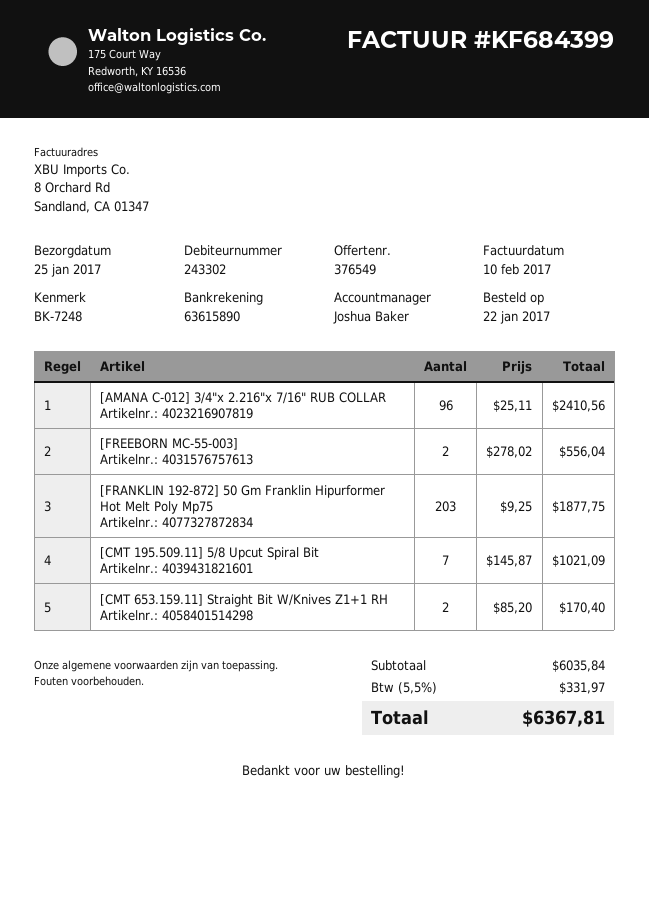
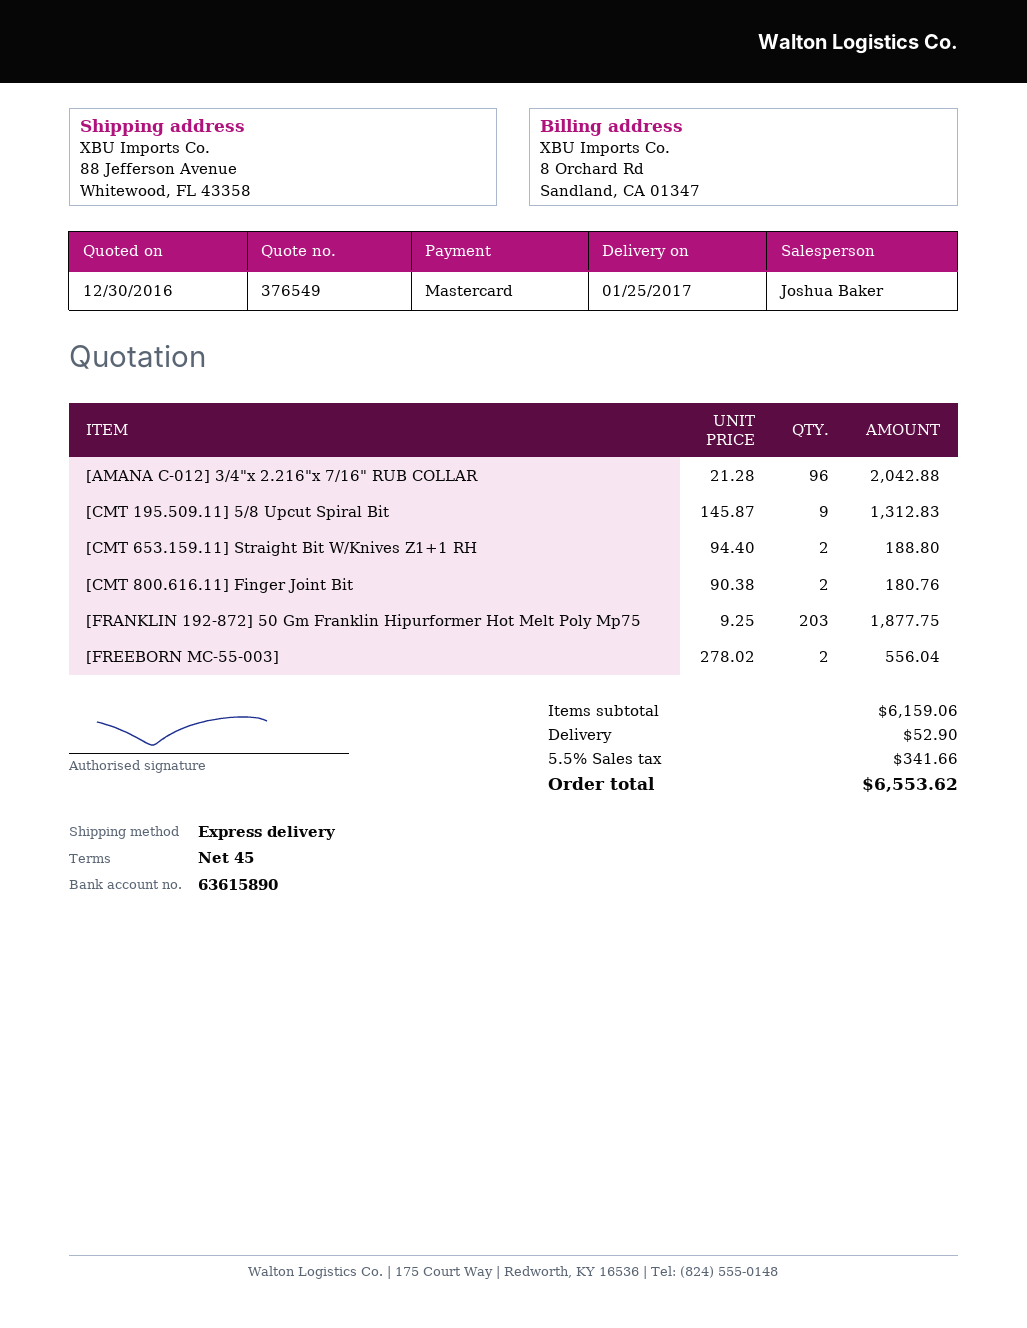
[AMANA C-012] 3/4"x 2.216"x 7/16" RUB COLLAR: 96 x 25.11 = 2410.56 -> 96 x 21.28 = 2042.88
[CMT 195.509.11] 5/8 Upcut Spiral Bit: 7 x 145.87 = 1021.09 -> 9 x 145.87 = 1312.83
[CMT 653.159.11] Straight Bit W/Knives Z1+1 RH: 2 x 85.20 = 170.40 -> 2 x 94.40 = 188.80
[CMT 800.616.11] Finger Joint Bit: none -> 2 x 90.38 = 180.76
subtotal: 6035.84 -> 6159.06
shipping: none -> 52.90
tax: 5.5% = 331.97 -> 5.5% = 341.66
total: 6367.81 -> 6553.62

